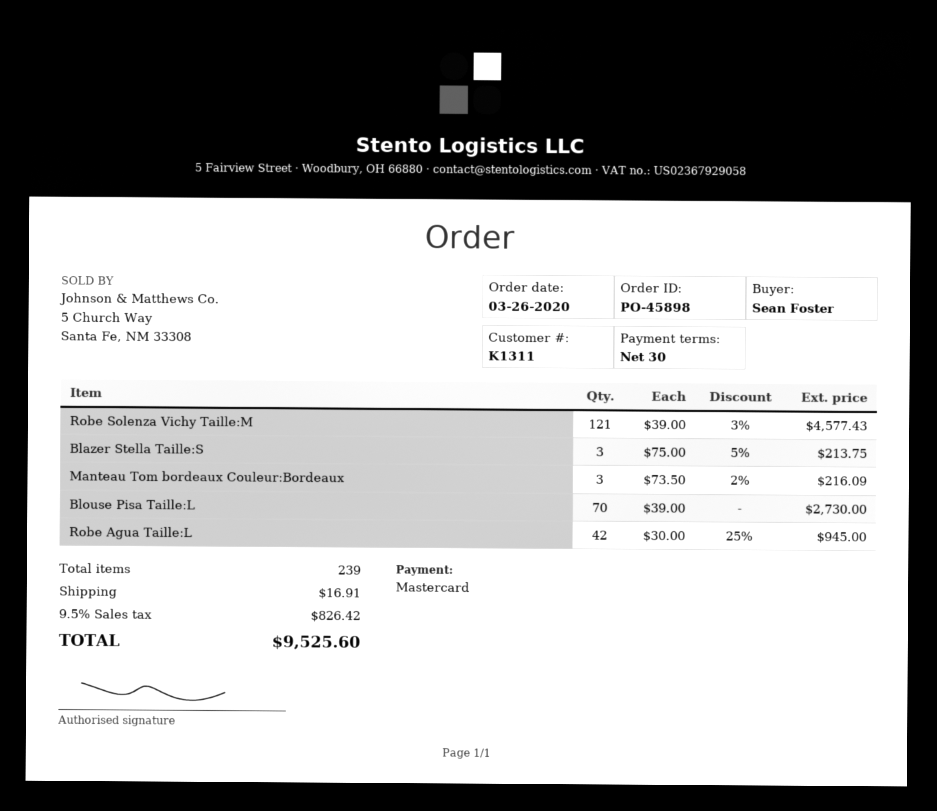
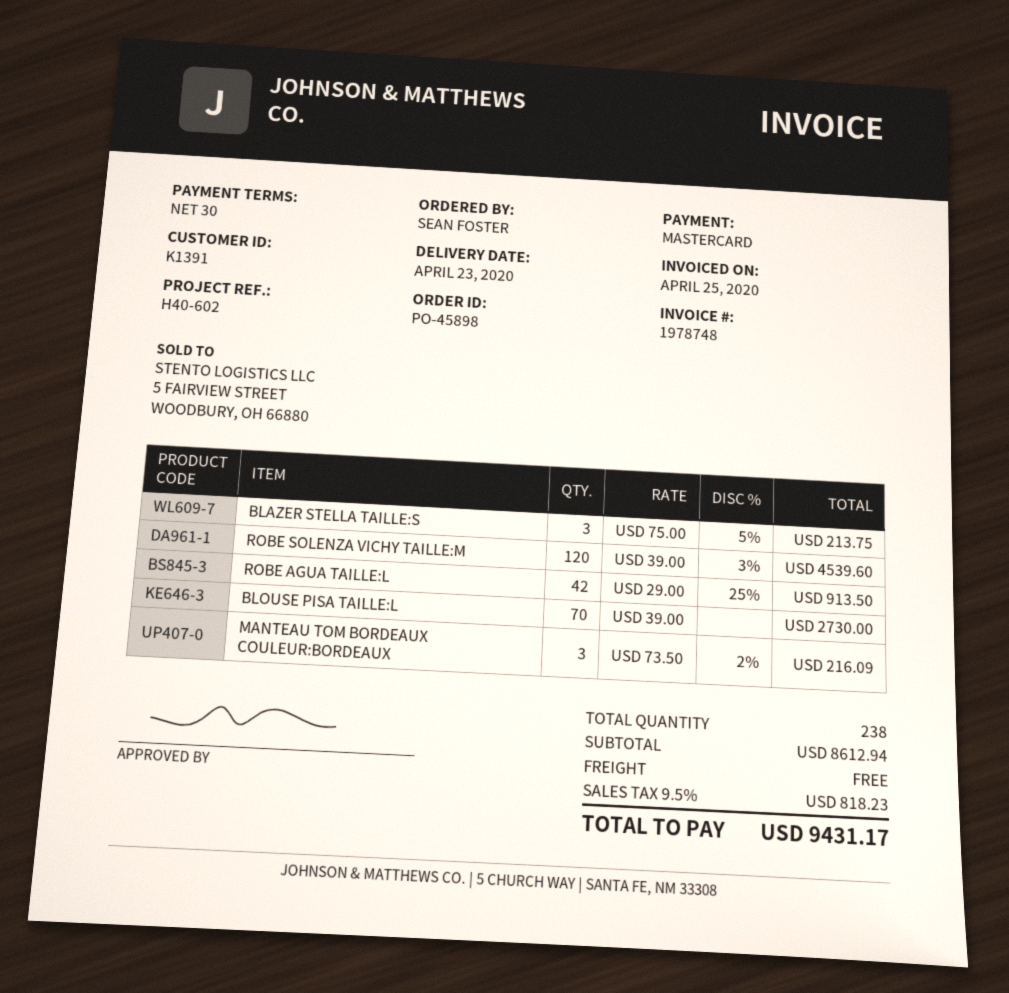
customer number: K1311 -> K1391
Robe Solenza Vichy Taille:M: 121 x 39.00 - 3% = 4577.43 -> 120 x 39.00 - 3% = 4539.60
Robe Agua Taille:L: 42 x 30.00 - 25% = 945.00 -> 42 x 29.00 - 25% = 913.50
total quantity: 239 -> 238
shipping: 16.91 -> 0.00
tax: 9.5% = 826.42 -> 9.5% = 818.23
total: 9525.60 -> 9431.17

